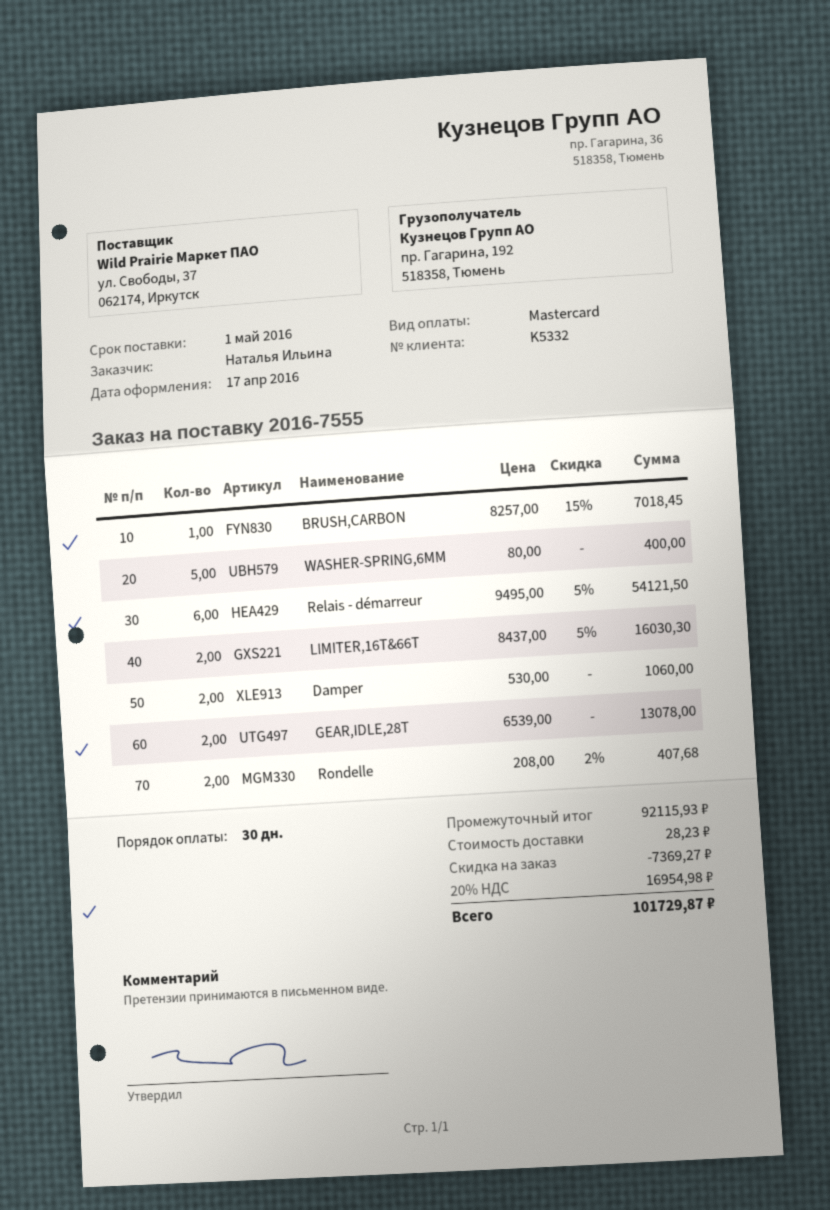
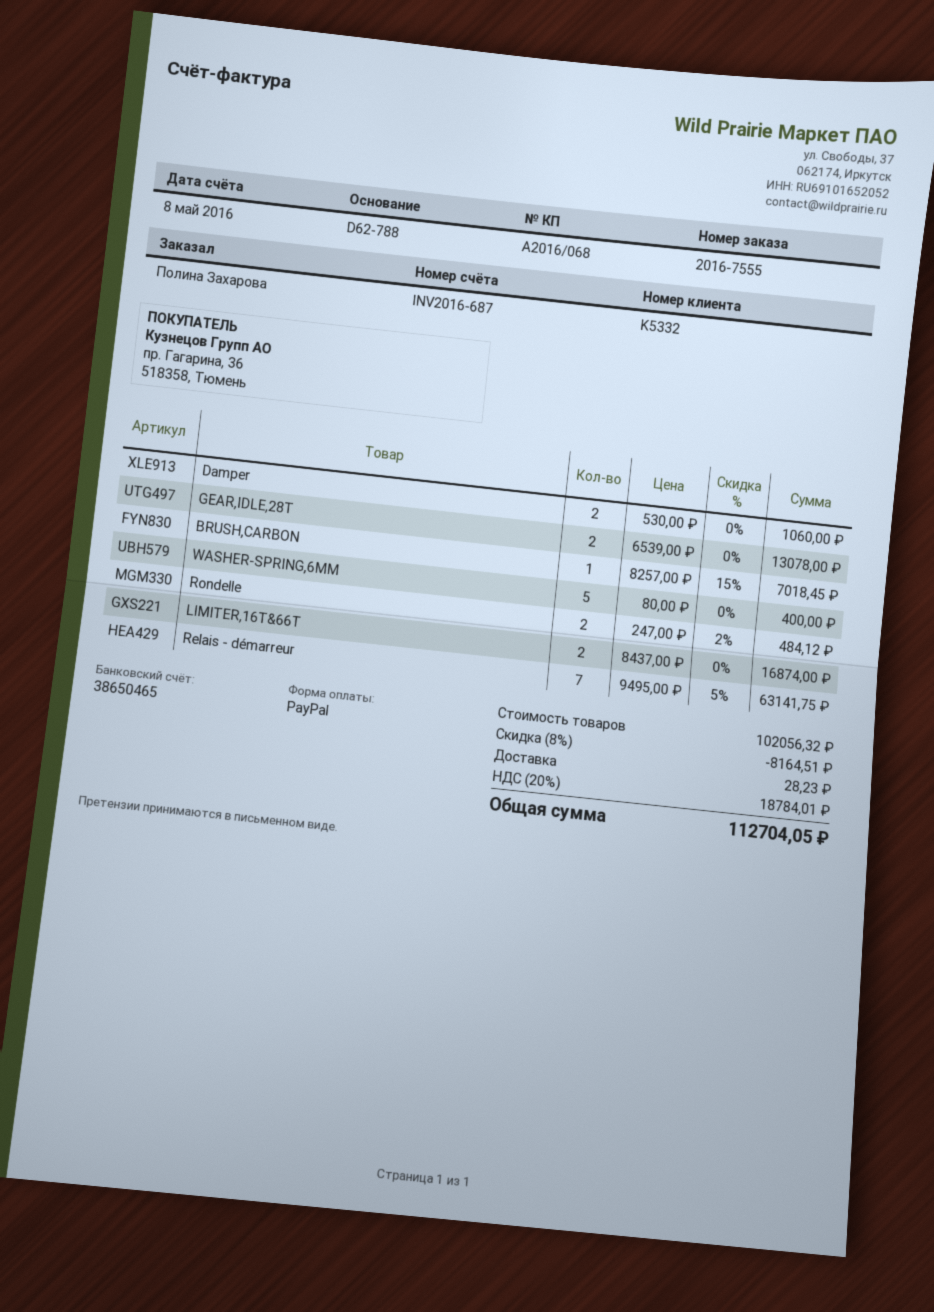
ordered by: Наталья Ильина -> Полина Захарова
payment method: Mastercard -> PayPal
Relais - démarreur: 6 x 9495.00 - 5% = 54121.50 -> 7 x 9495.00 - 5% = 63141.75
LIMITER,16T&66T: 2 x 8437.00 - 5% = 16030.30 -> 2 x 8437.00 = 16874.00
Rondelle: 2 x 208.00 - 2% = 407.68 -> 2 x 247.00 - 2% = 484.12
subtotal: 92115.93 -> 102056.32
discount: 7369.27 -> 8164.51
tax: 20% = 16954.98 -> 20% = 18784.01
total: 101729.87 -> 112704.05

